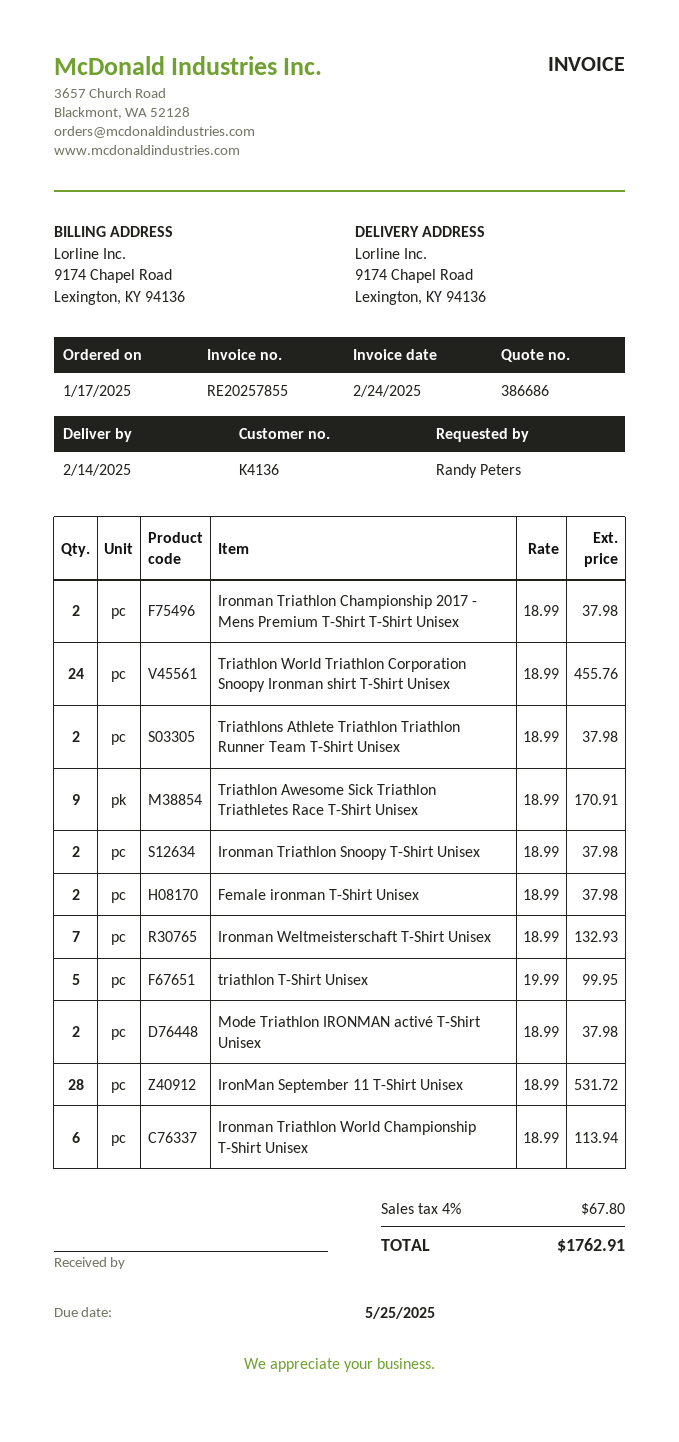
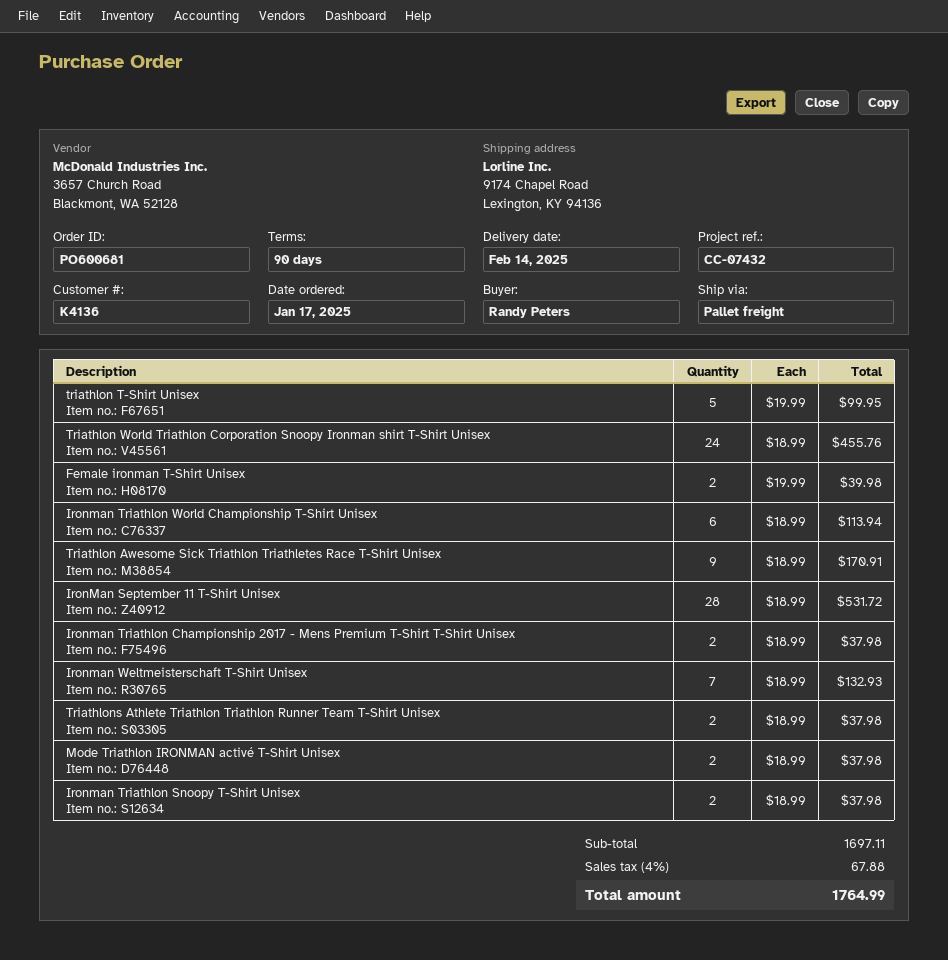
Female ironman T-Shirt Unisex: 2 x 18.99 = 37.98 -> 2 x 19.99 = 39.98
tax: 4% = 67.80 -> 4% = 67.88
total: 1762.91 -> 1764.99

